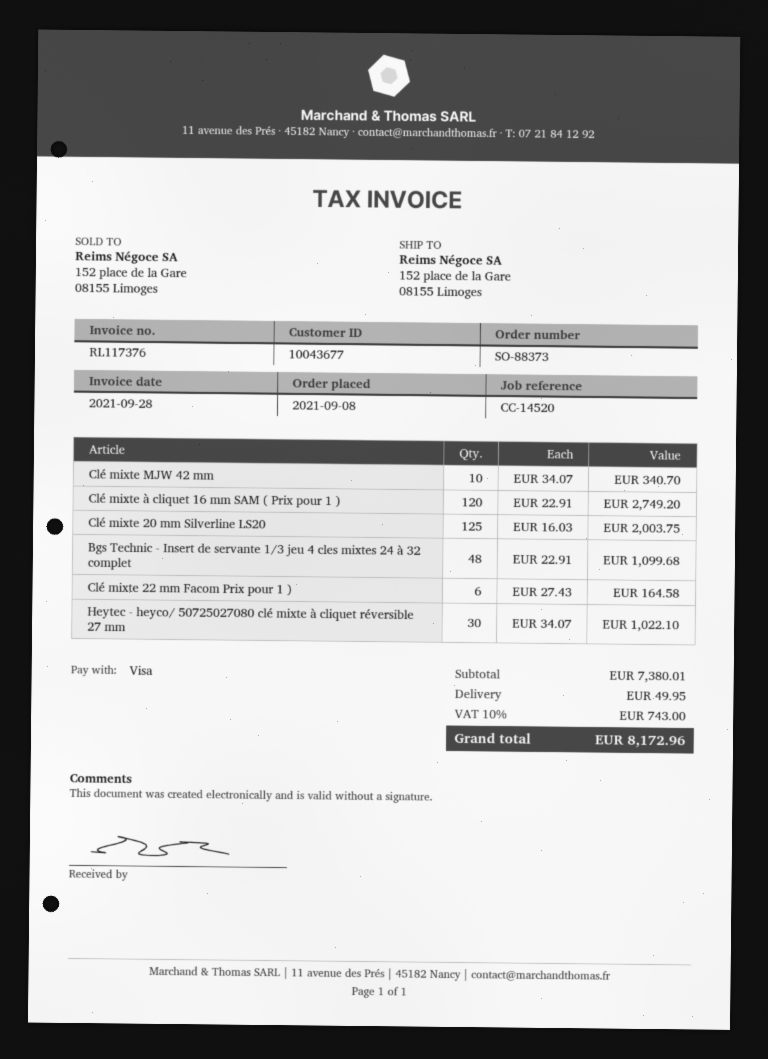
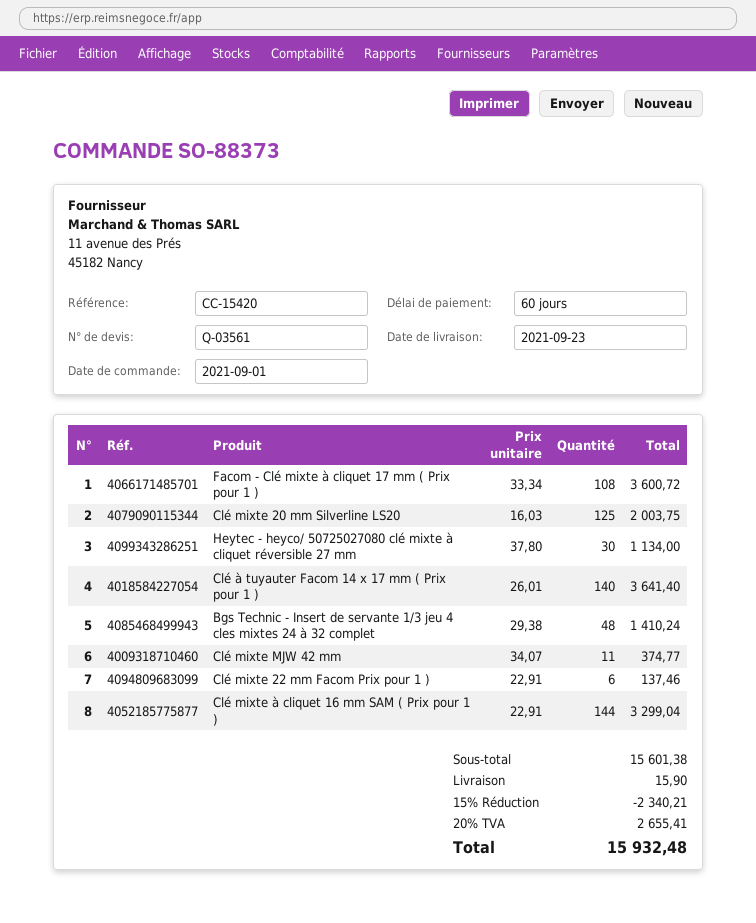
order date: 2021-09-08 -> 2021-09-01
reference: CC-14520 -> CC-15420
Clé mixte MJW 42 mm: 10 x 34.07 = 340.70 -> 11 x 34.07 = 374.77
Clé mixte à cliquet 16 mm SAM ( Prix pour 1 ): 120 x 22.91 = 2749.20 -> 144 x 22.91 = 3299.04
Bgs Technic - Insert de servante 1/3 jeu 4 cles mixtes 24 à 32 complet: 48 x 22.91 = 1099.68 -> 48 x 29.38 = 1410.24
Clé mixte 22 mm Facom Prix pour 1 ): 6 x 27.43 = 164.58 -> 6 x 22.91 = 137.46
Heytec - heyco/ 50725027080 clé mixte à cliquet réversible 27 mm: 30 x 34.07 = 1022.10 -> 30 x 37.80 = 1134.00
Facom - Clé mixte à cliquet 17 mm ( Prix pour 1 ): none -> 108 x 33.34 = 3600.72
Clé à tuyauter Facom 14 x 17 mm ( Prix pour 1 ): none -> 140 x 26.01 = 3641.40
subtotal: 7380.01 -> 15601.38
discount: none -> 15% = 2340.21
shipping: 49.95 -> 15.90
tax: 10% = 743.00 -> 20% = 2655.41
total: 8172.96 -> 15932.48

